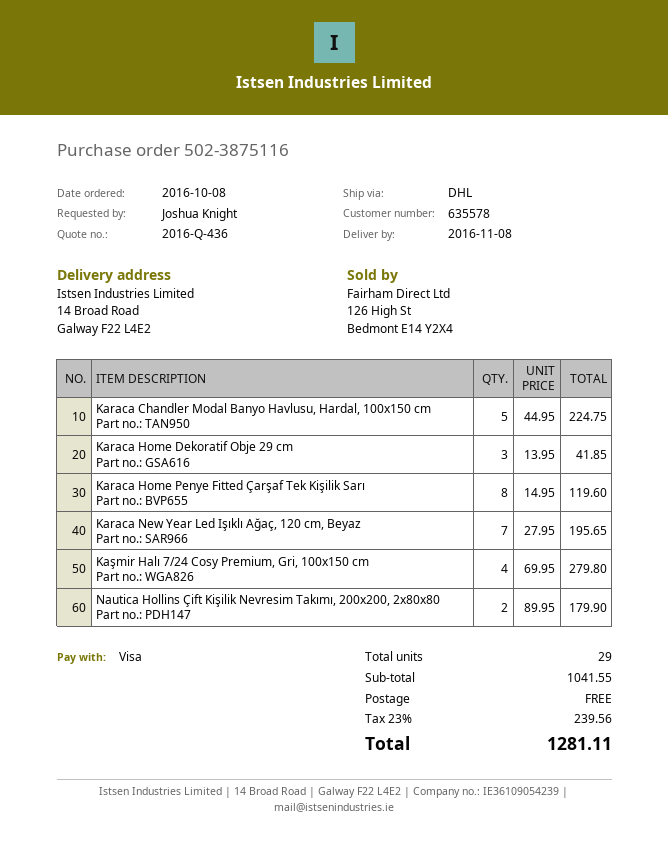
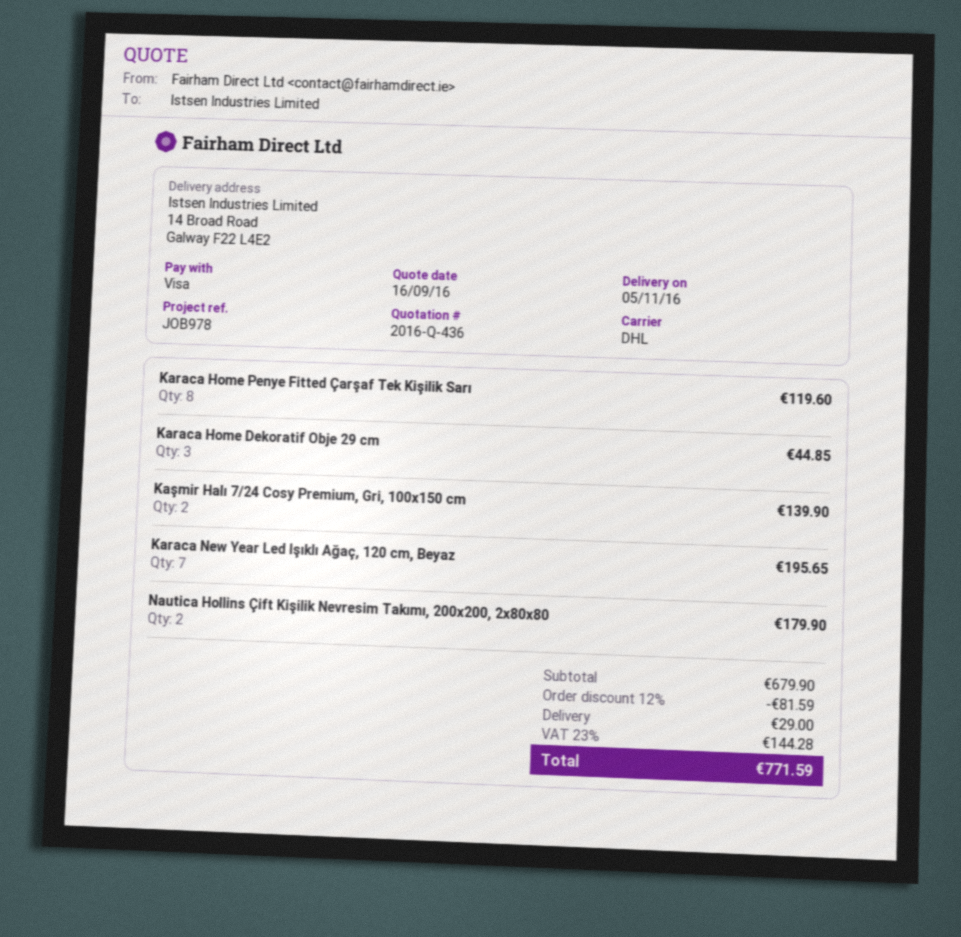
delivery date: 2016-11-08 -> 2016-11-05
Karaca Chandler Modal Banyo Havlusu, Hardal, 100x150 cm: 5 for 224.75 -> none
Karaca Home Dekoratif Obje 29 cm: 3 for 41.85 -> 3 for 44.85
Kaşmir Halı 7/24 Cosy Premium, Gri, 100x150 cm: 4 for 279.80 -> 2 for 139.90
subtotal: 1041.55 -> 679.90
discount: none -> 12% = 81.59
shipping: 0.00 -> 29.00
tax: 23% = 239.56 -> 23% = 144.28
total: 1281.11 -> 771.59

